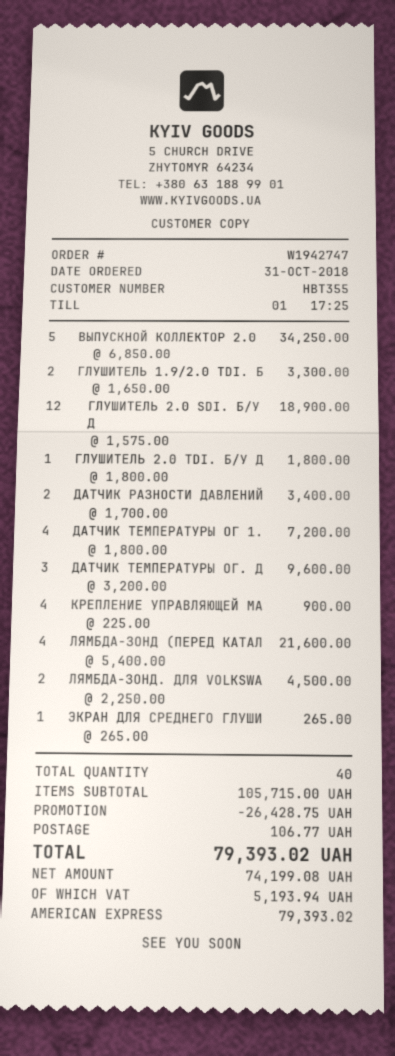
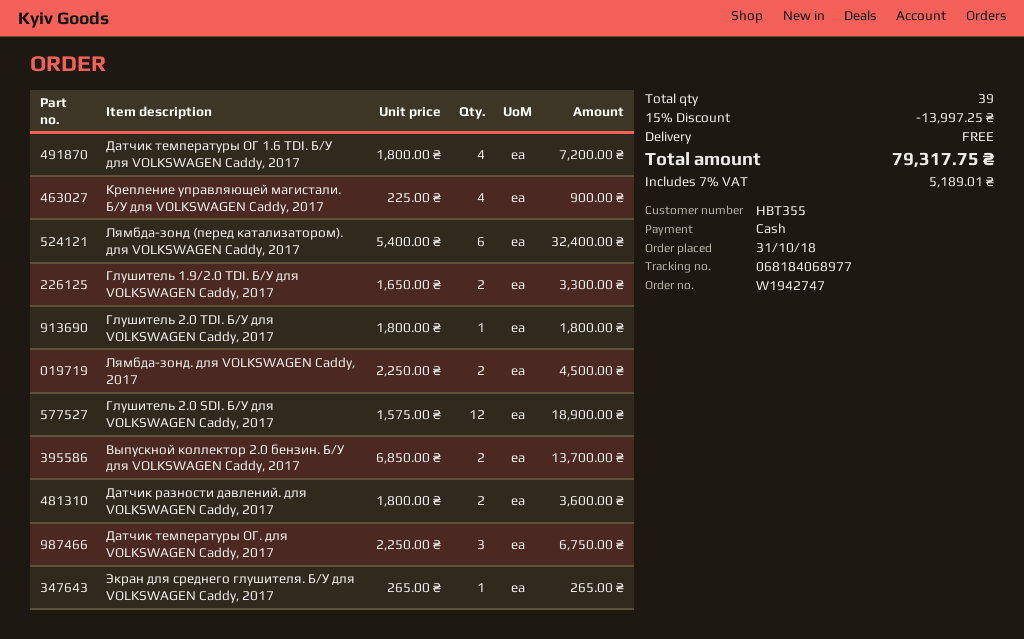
payment method: American Express -> cash
ВЫПУСКНОЙ КОЛЛЕКТОР 2.0: 5 x 6850.00 = 34250.00 -> 2 x 6850.00 = 13700.00
ДАТЧИК РАЗНОСТИ ДАВЛЕНИЙ: 2 x 1700.00 = 3400.00 -> 2 x 1800.00 = 3600.00
ДАТЧИК ТЕМПЕРАТУРЫ ОГ. Д: 3 x 3200.00 = 9600.00 -> 3 x 2250.00 = 6750.00
ЛЯМБДА-ЗОНД (ПЕРЕД КАТАЛ: 4 x 5400.00 = 21600.00 -> 6 x 5400.00 = 32400.00
total quantity: 40 -> 39
discount: 26428.75 -> 13997.25
shipping: 106.77 -> 0.00
tax: 5193.94 -> 5189.01
total: 79393.02 -> 79317.75

